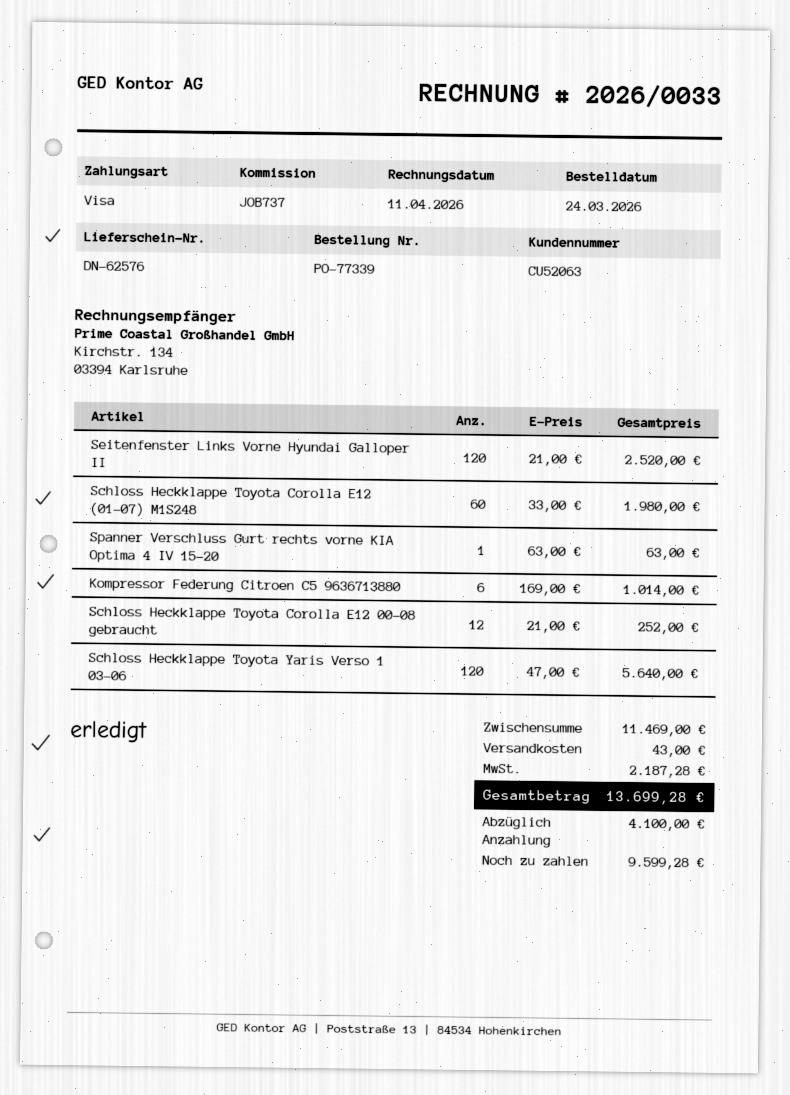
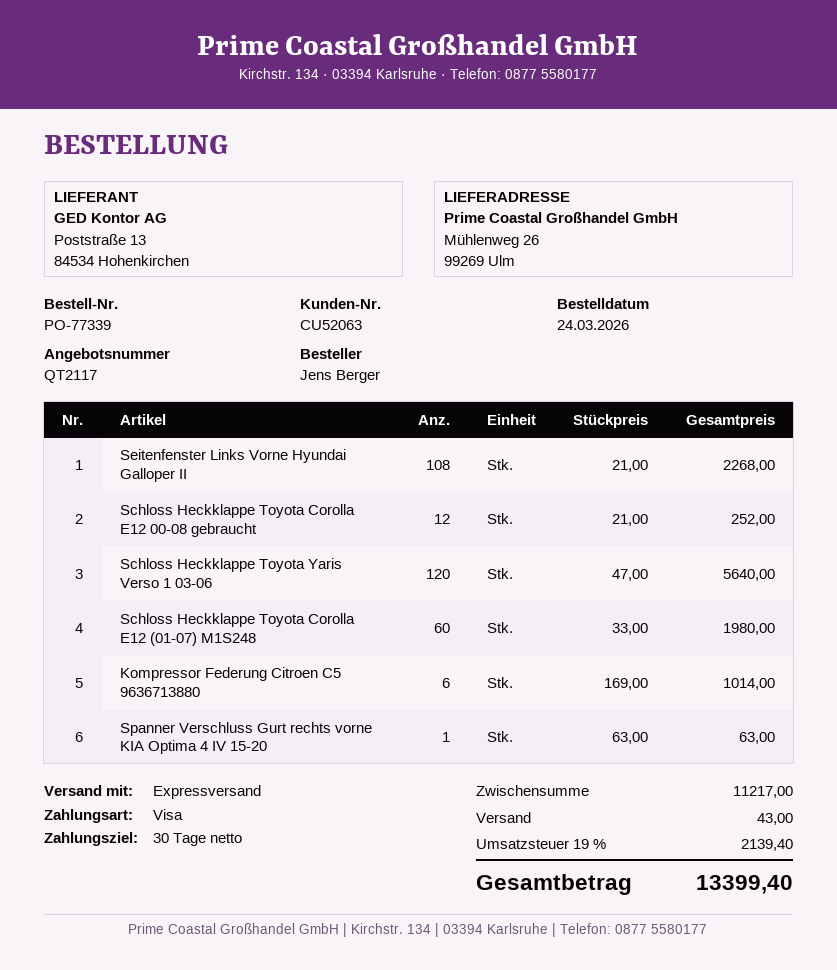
Seitenfenster Links Vorne Hyundai Galloper II: 120 x 21.00 = 2520.00 -> 108 x 21.00 = 2268.00
subtotal: 11469.00 -> 11217.00
tax: 2187.28 -> 2139.40
total: 13699.28 -> 13399.40

